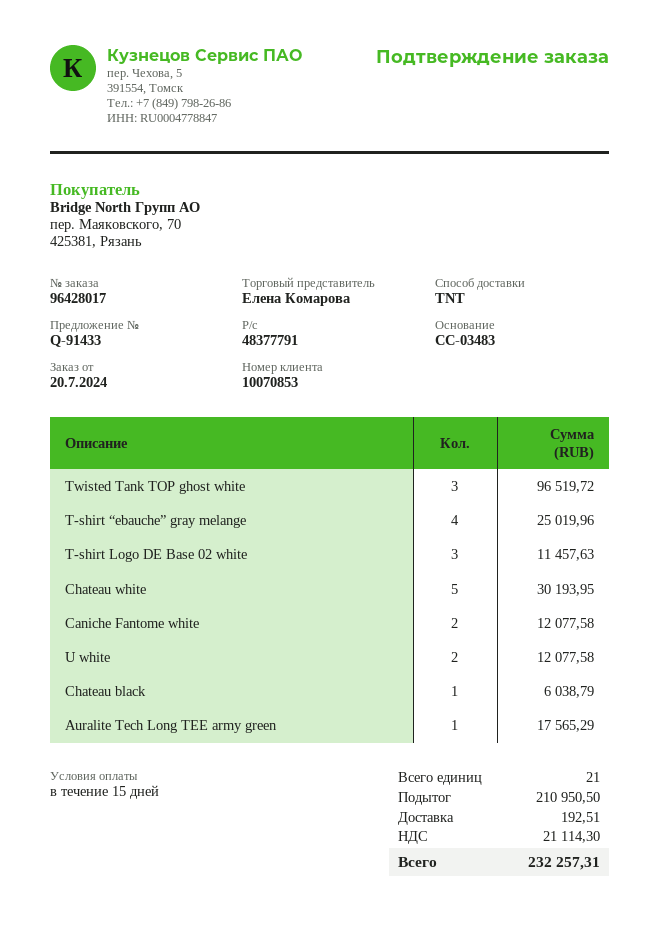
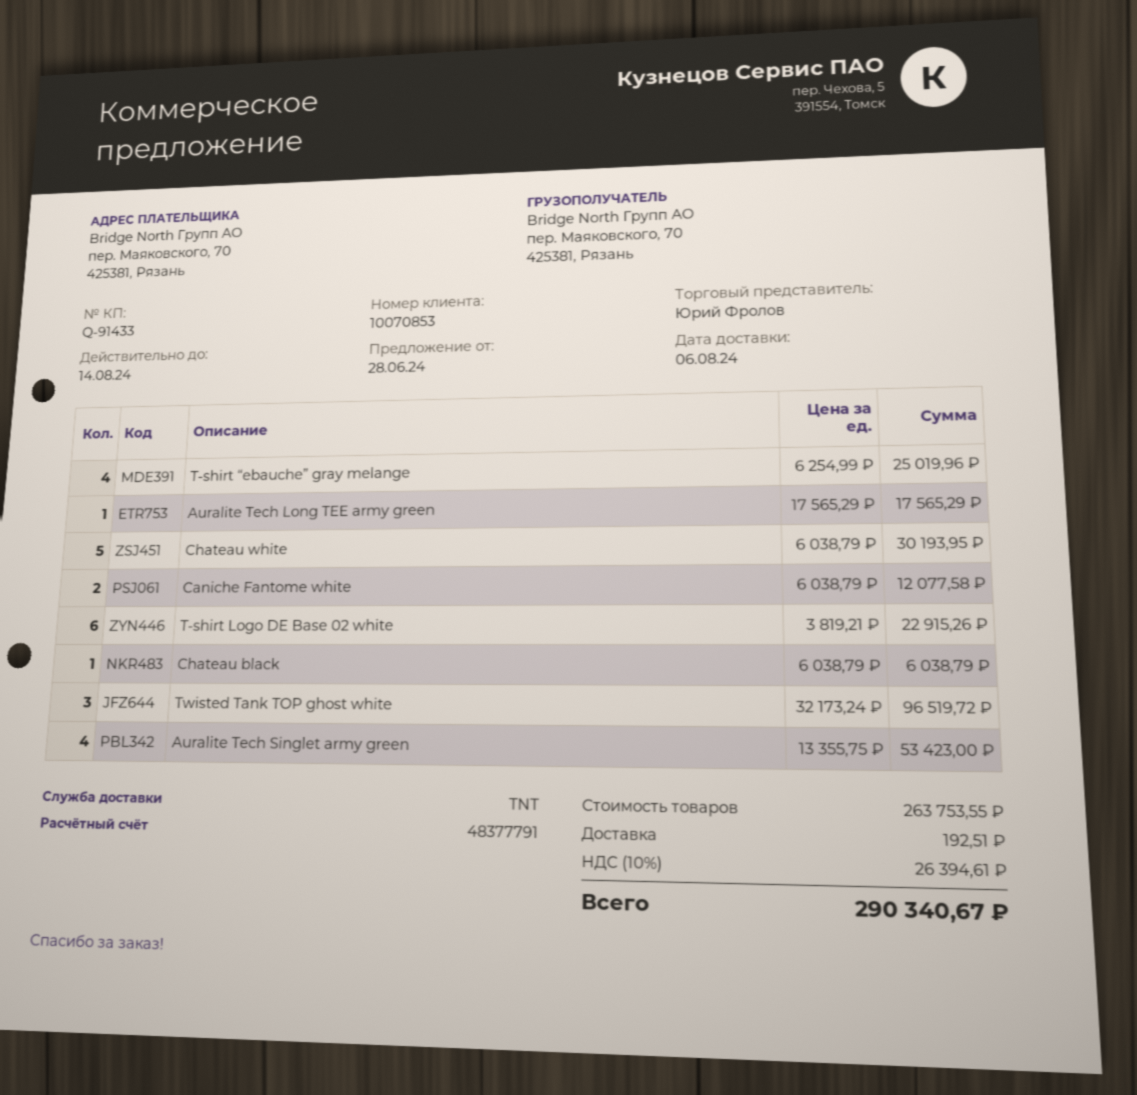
sales rep: Елена Комарова -> Юрий Фролов
T-shirt Logo DE Base 02 white: 3 for 11457.63 -> 6 for 22915.26
U white: 2 for 12077.58 -> none
Auralite Tech Singlet army green: none -> 4 for 53423.00
subtotal: 210950.50 -> 263753.55
tax: 21114.30 -> 26394.61
total: 232257.31 -> 290340.67

